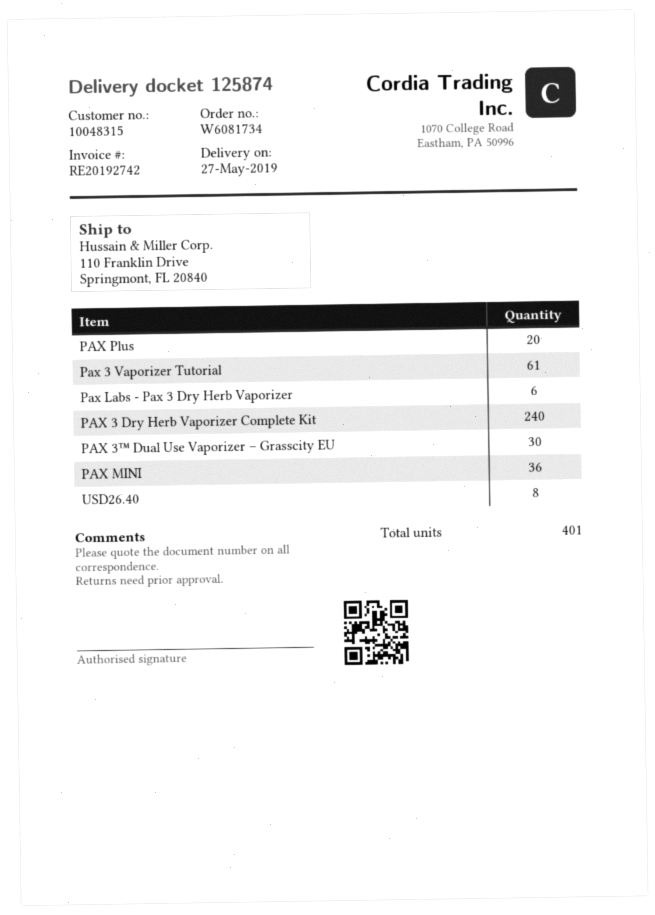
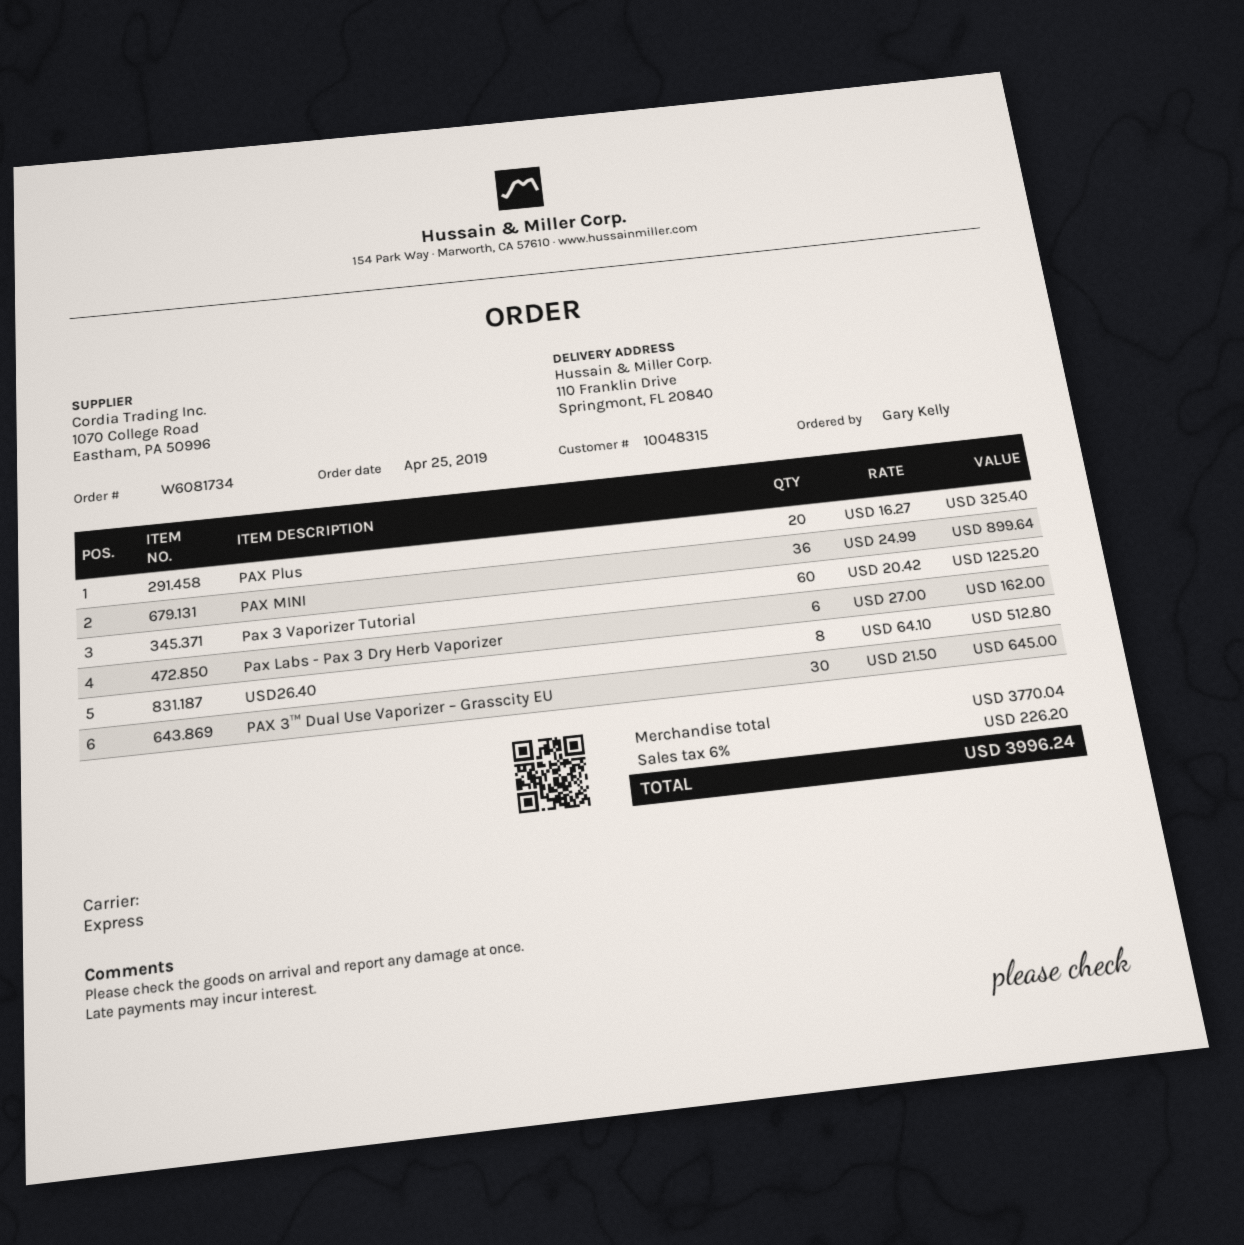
Pax 3 Vaporizer Tutorial: 61 -> 60
PAX 3 Dry Herb Vaporizer Complete Kit: 240 -> none

